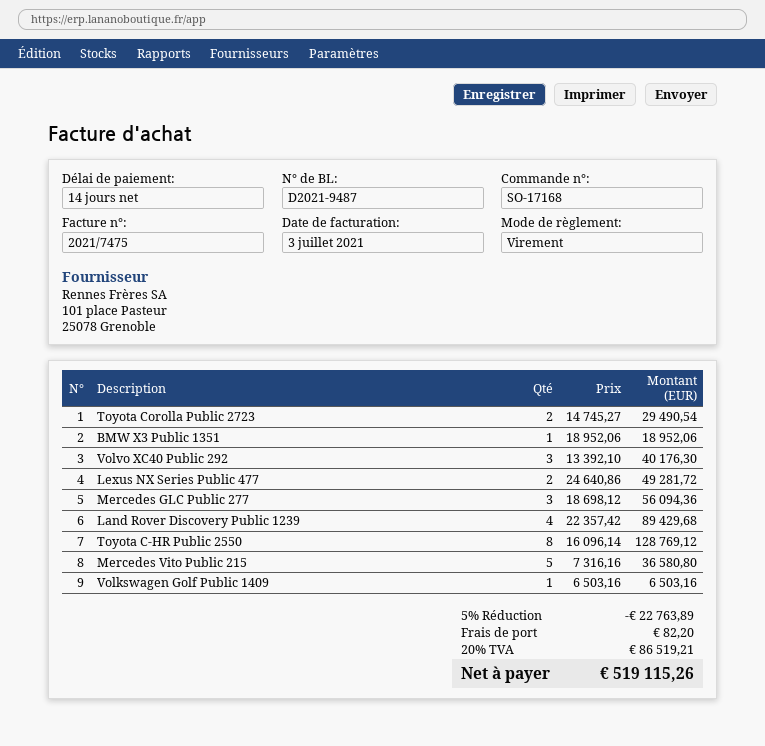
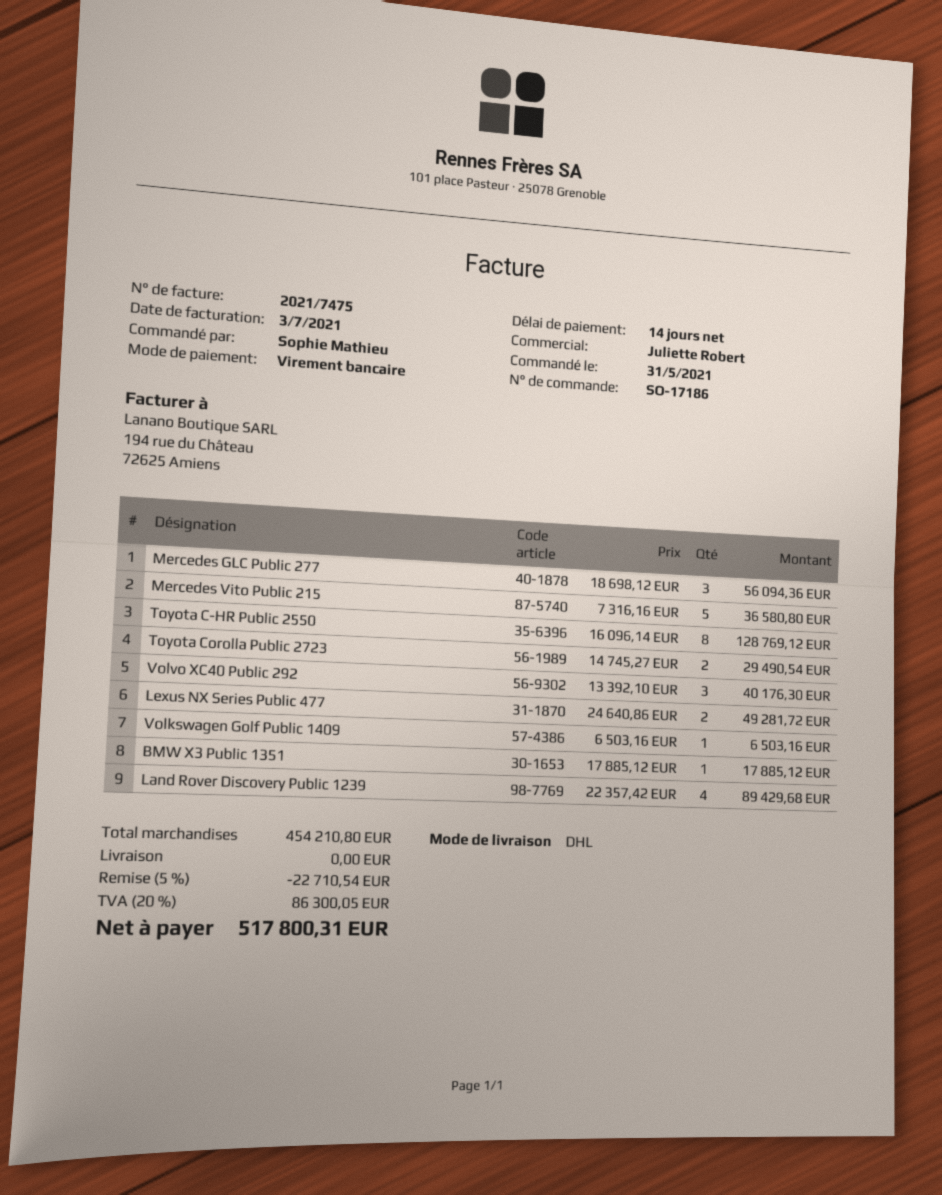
order number: SO-17168 -> SO-17186
BMW X3 Public 1351: 1 x 18952.06 = 18952.06 -> 1 x 17885.12 = 17885.12
discount: 5% = 22763.89 -> 5% = 22710.54
shipping: 82.20 -> 0.00
tax: 20% = 86519.21 -> 20% = 86300.05
total: 519115.26 -> 517800.31

